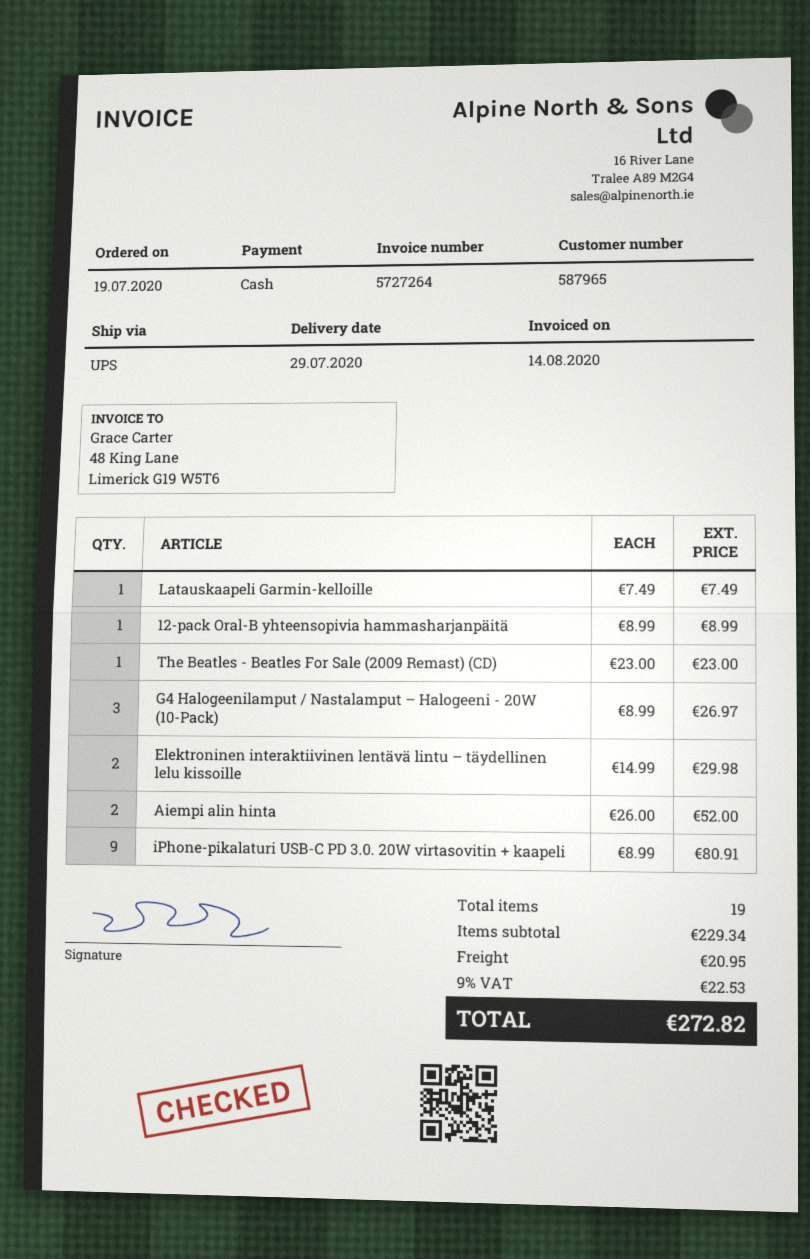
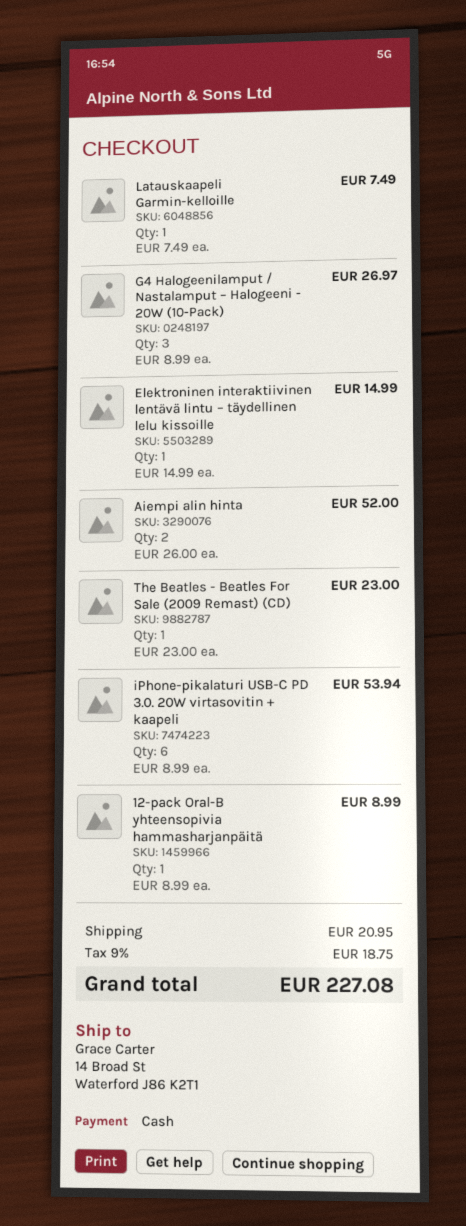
Elektroninen interaktiivinen lentävä lintu – täydellinen lelu kissoille: 2 x 14.99 = 29.98 -> 1 x 14.99 = 14.99
iPhone-pikalaturi USB-C PD 3.0. 20W virtasovitin + kaapeli: 9 x 8.99 = 80.91 -> 6 x 8.99 = 53.94
tax: 9% = 22.53 -> 9% = 18.75
total: 272.82 -> 227.08

